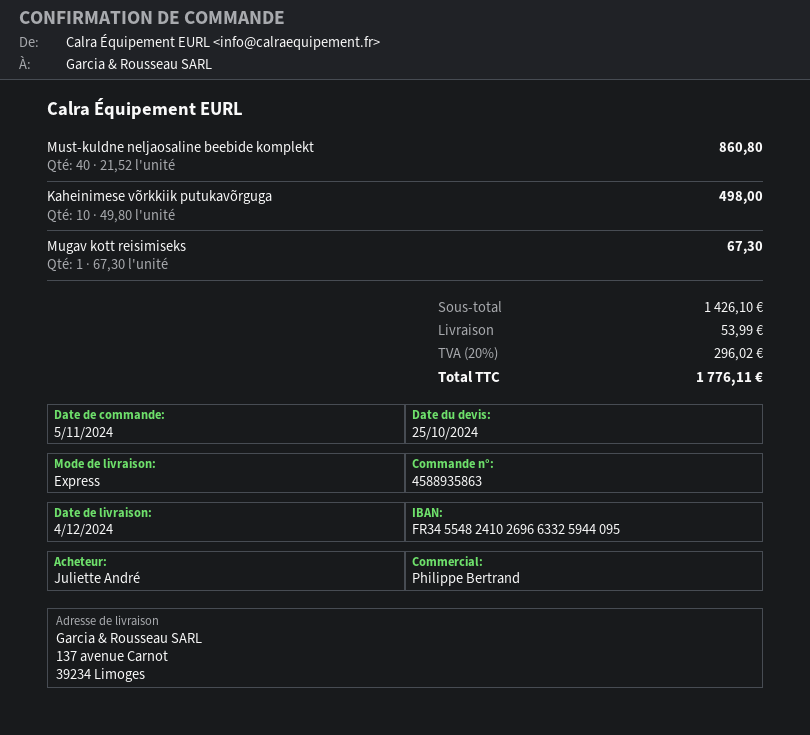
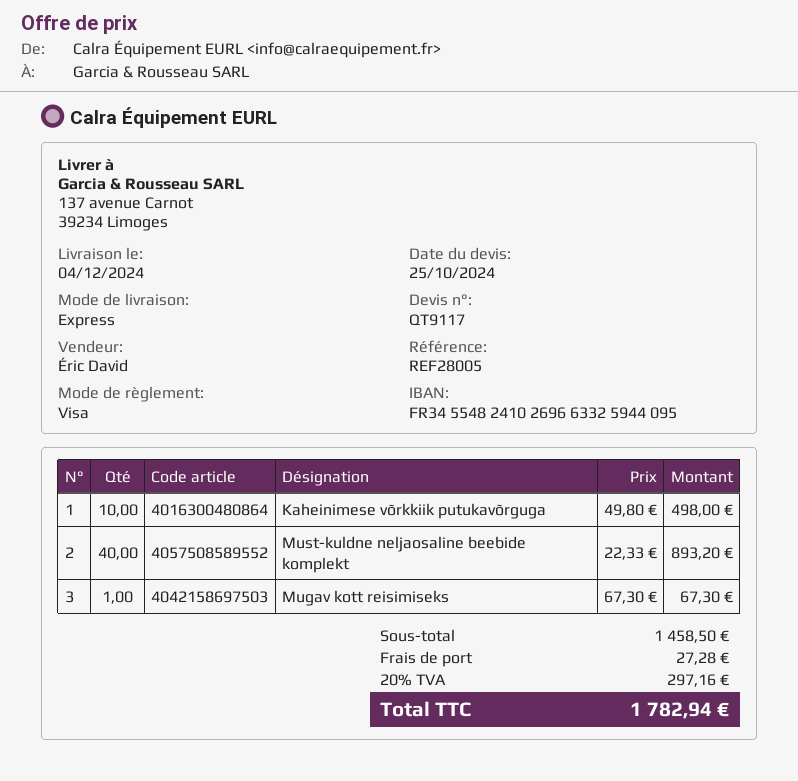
sales rep: Philippe Bertrand -> Éric David
Must-kuldne neljaosaline beebide komplekt: 40 x 21.52 = 860.80 -> 40 x 22.33 = 893.20
subtotal: 1426.10 -> 1458.50
shipping: 53.99 -> 27.28
tax: 20% = 296.02 -> 20% = 297.16
total: 1776.11 -> 1782.94

